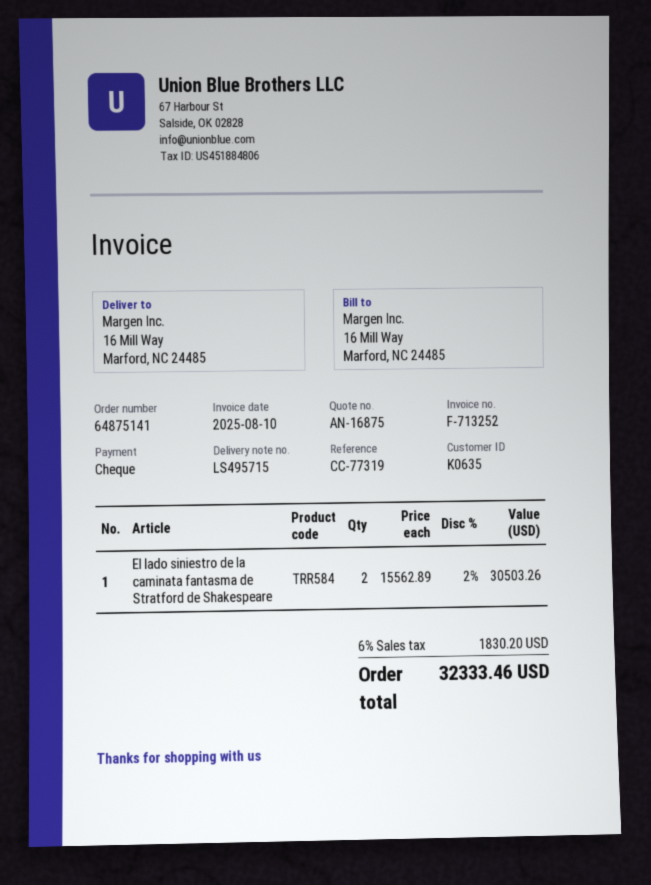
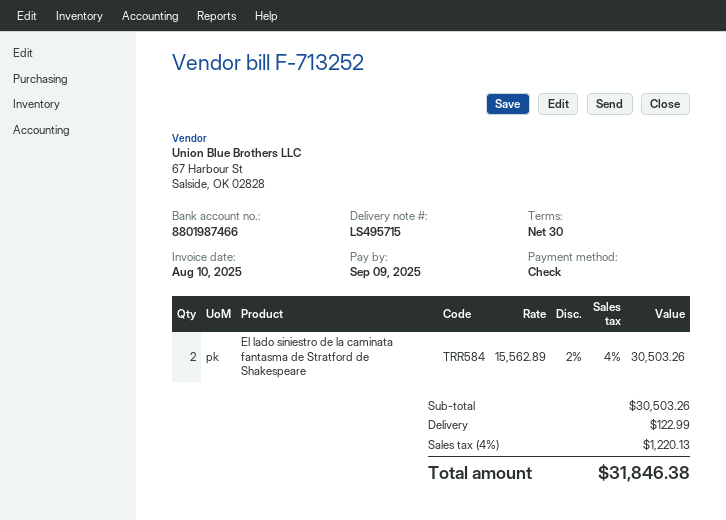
shipping: none -> 122.99
tax: 6% = 1830.20 -> 4% = 1220.13
total: 32333.46 -> 31846.38

